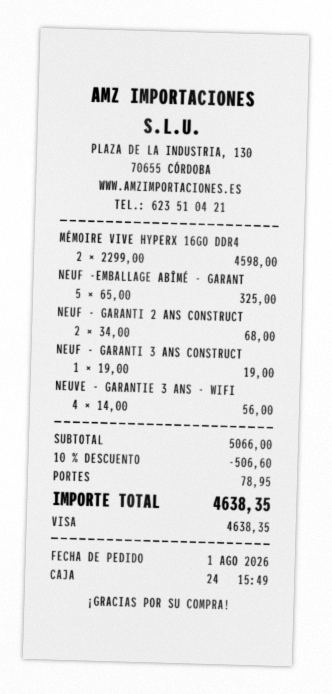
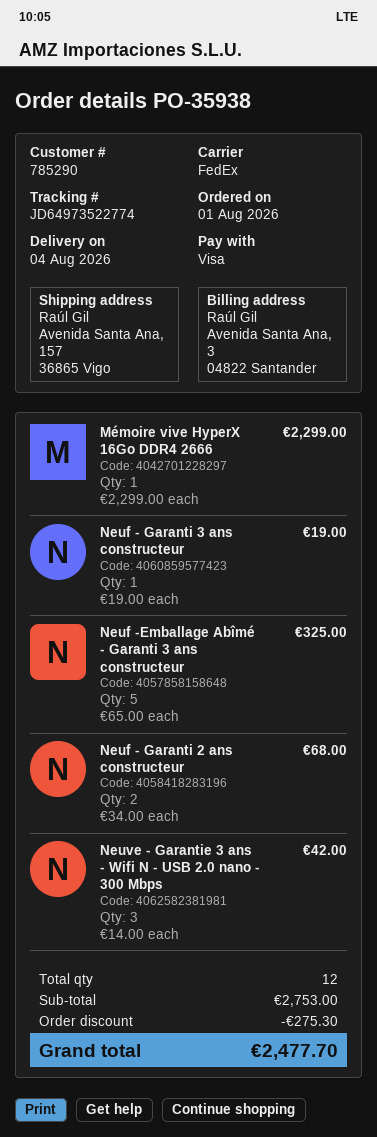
MÉMOIRE VIVE HYPERX 16GO DDR4: 2 x 2299.00 = 4598.00 -> 1 x 2299.00 = 2299.00
NEUVE - GARANTIE 3 ANS - WIFI: 4 x 14.00 = 56.00 -> 3 x 14.00 = 42.00
subtotal: 5066.00 -> 2753.00
discount: 506.60 -> 275.30
shipping: 78.95 -> none
total: 4638.35 -> 2477.70

